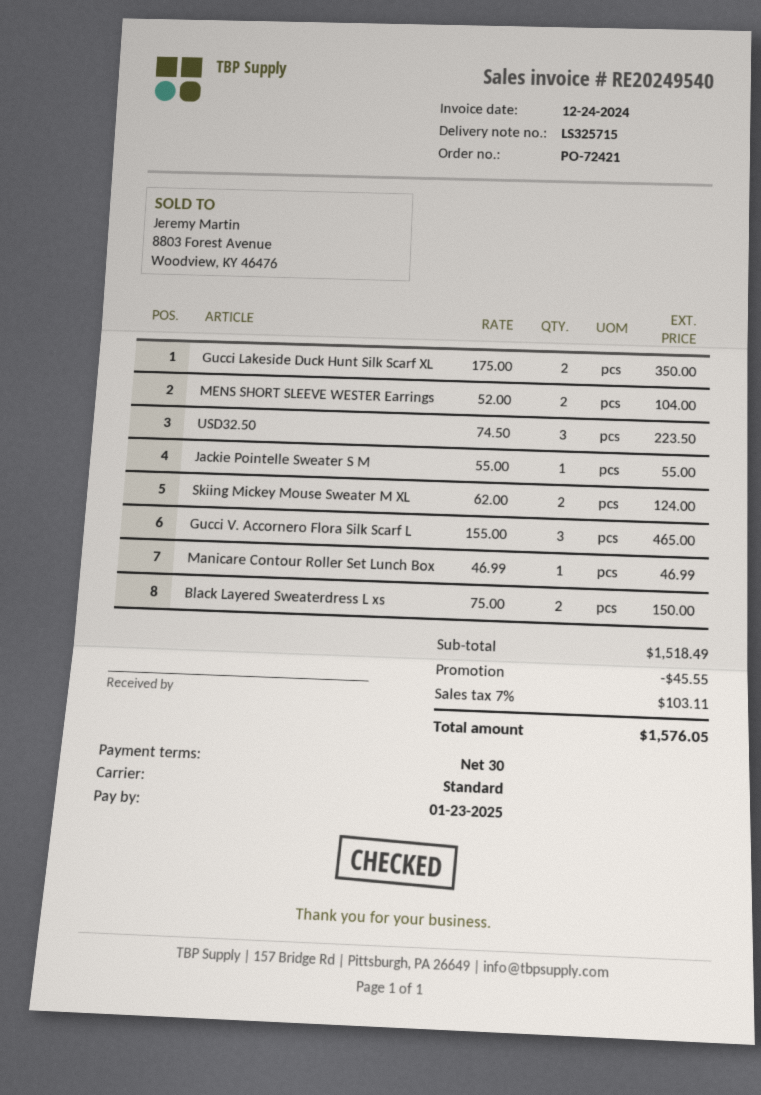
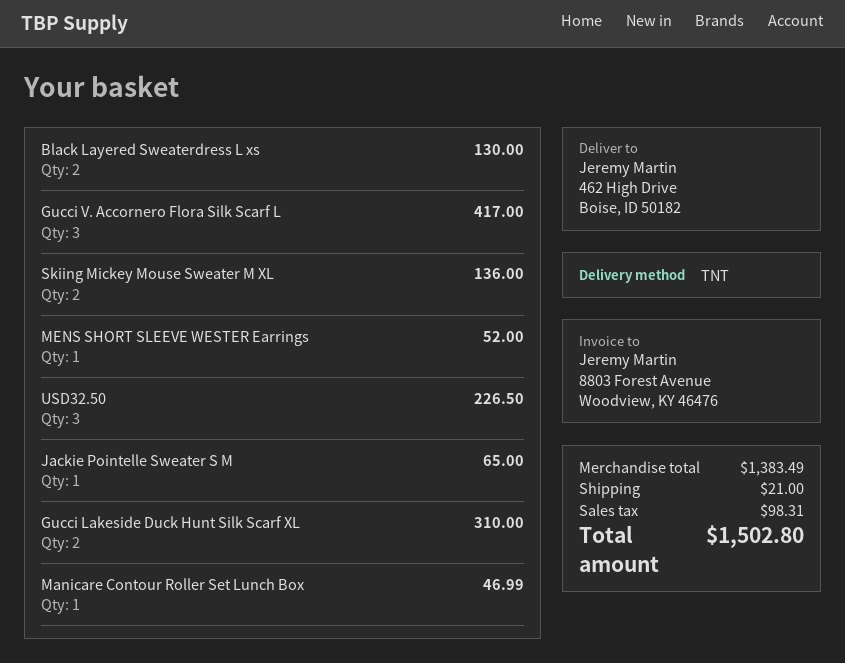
shipping method: standard -> TNT
Gucci Lakeside Duck Hunt Silk Scarf XL: 2 for 350.00 -> 2 for 310.00
MENS SHORT SLEEVE WESTER Earrings: 2 for 104.00 -> 1 for 52.00
USD32.50: 3 for 223.50 -> 3 for 226.50
Jackie Pointelle Sweater S M: 1 for 55.00 -> 1 for 65.00
Skiing Mickey Mouse Sweater M XL: 2 for 124.00 -> 2 for 136.00
Gucci V. Accornero Flora Silk Scarf L: 3 for 465.00 -> 3 for 417.00
Black Layered Sweaterdress L xs: 2 for 150.00 -> 2 for 130.00
subtotal: 1518.49 -> 1383.49
discount: 45.55 -> none
shipping: none -> 21.00
tax: 103.11 -> 98.31
total: 1576.05 -> 1502.80

